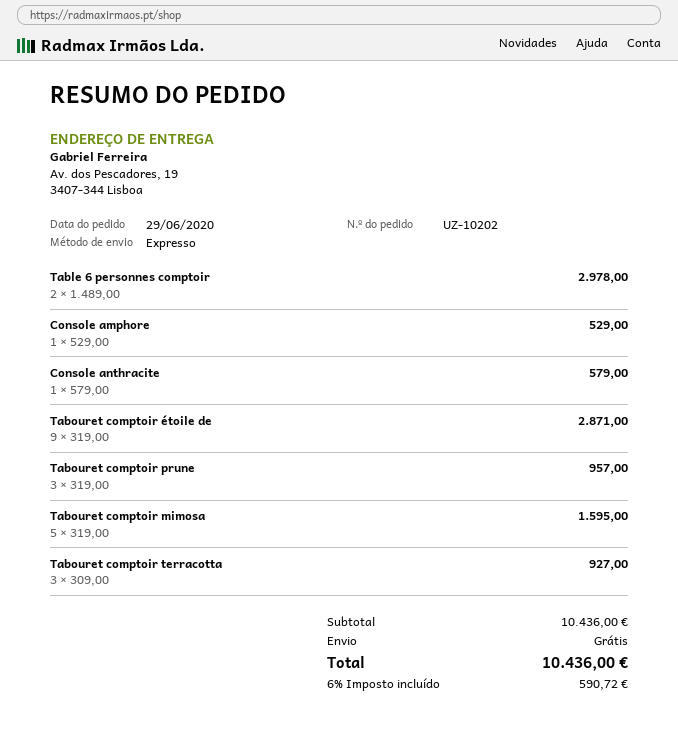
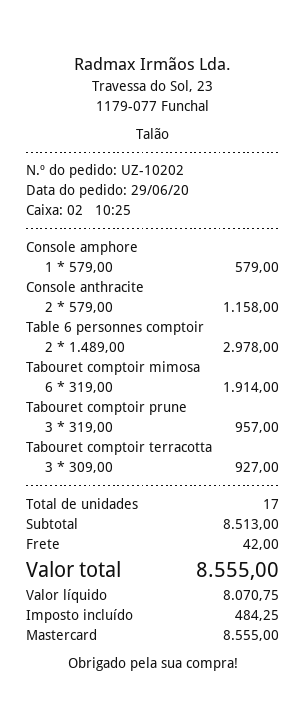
Console amphore: 1 x 529.00 = 529.00 -> 1 x 579.00 = 579.00
Console anthracite: 1 x 579.00 = 579.00 -> 2 x 579.00 = 1158.00
Tabouret comptoir étoile de: 9 x 319.00 = 2871.00 -> none
Tabouret comptoir mimosa: 5 x 319.00 = 1595.00 -> 6 x 319.00 = 1914.00
subtotal: 10436.00 -> 8513.00
shipping: 0.00 -> 42.00
tax: 590.72 -> 484.25
total: 10436.00 -> 8555.00

